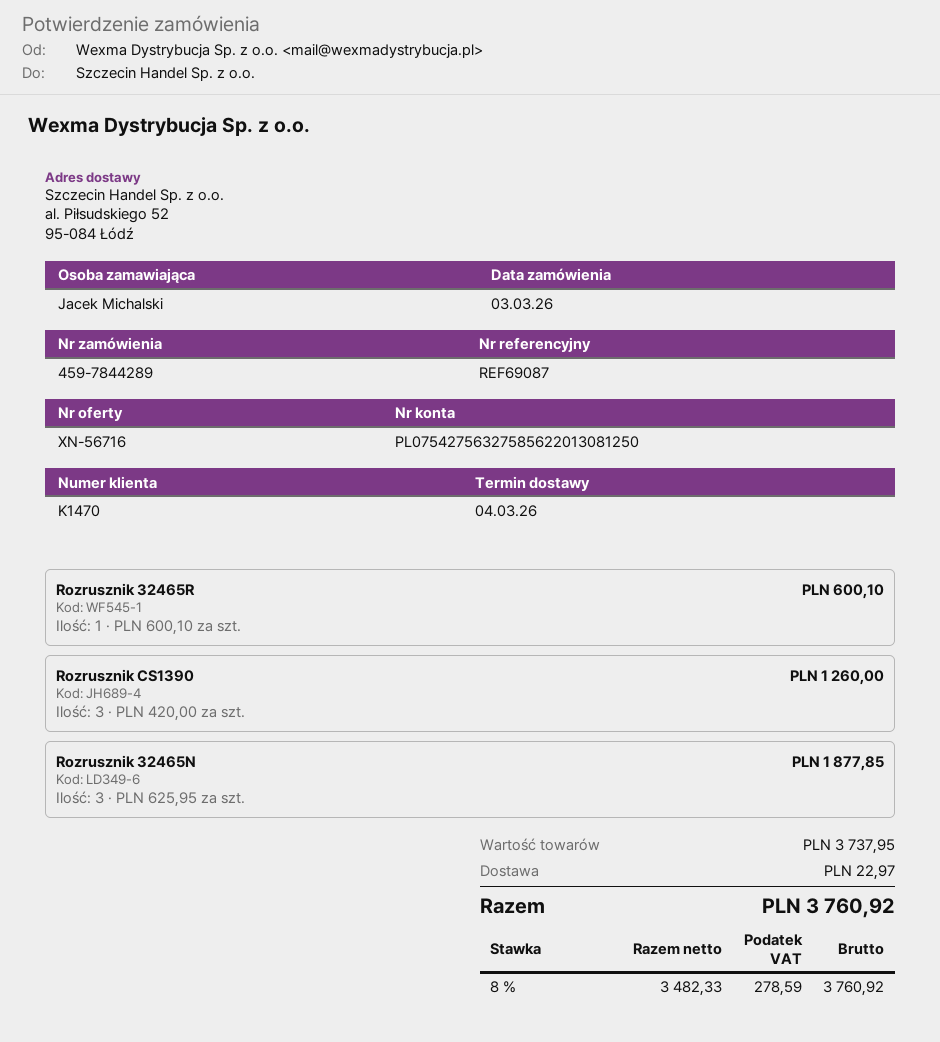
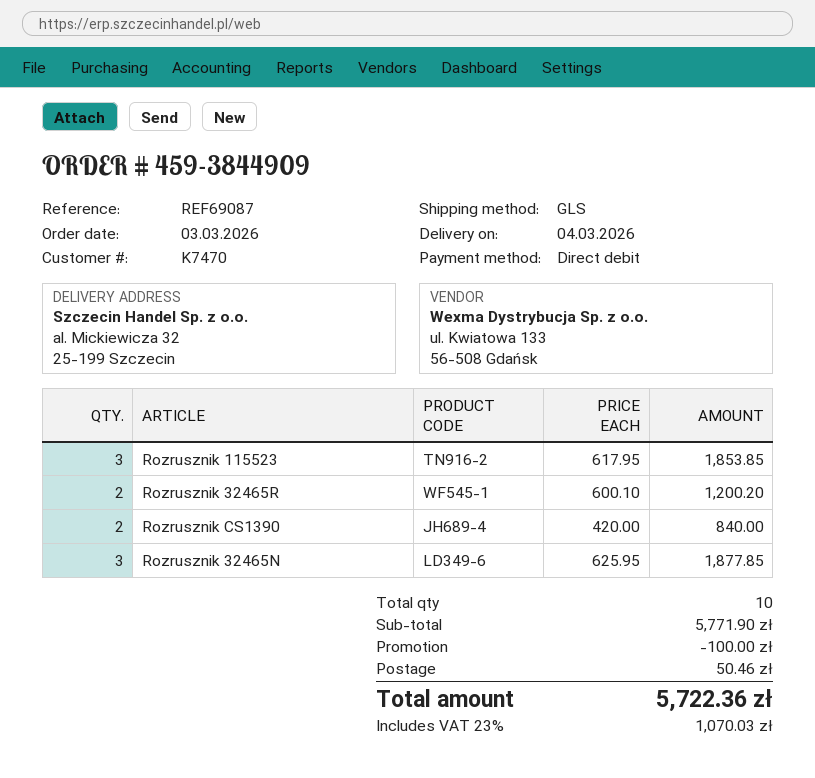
order number: 459-7844289 -> 459-3844909
customer number: K1470 -> K7470
ship to: al. Piłsudskiego 52, 95-084 Łódź -> al. Mickiewicza 32, 25-199 Szczecin
Rozrusznik 32465R: 1 x 600.10 = 600.10 -> 2 x 600.10 = 1200.20
Rozrusznik CS1390: 3 x 420.00 = 1260.00 -> 2 x 420.00 = 840.00
Rozrusznik 115523: none -> 3 x 617.95 = 1853.85
subtotal: 3737.95 -> 5771.90
discount: none -> 100.00
shipping: 22.97 -> 50.46
tax: 8% = 278.59 -> 23% = 1070.03
total: 3760.92 -> 5722.36

